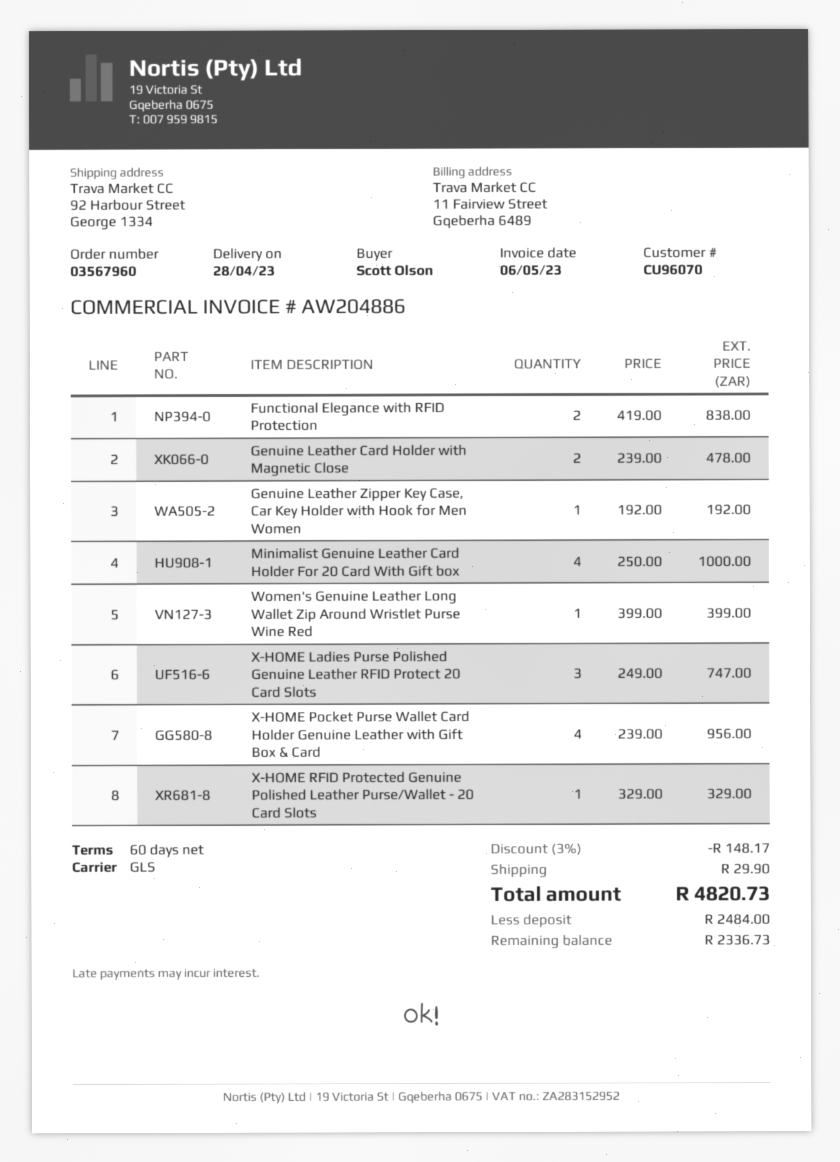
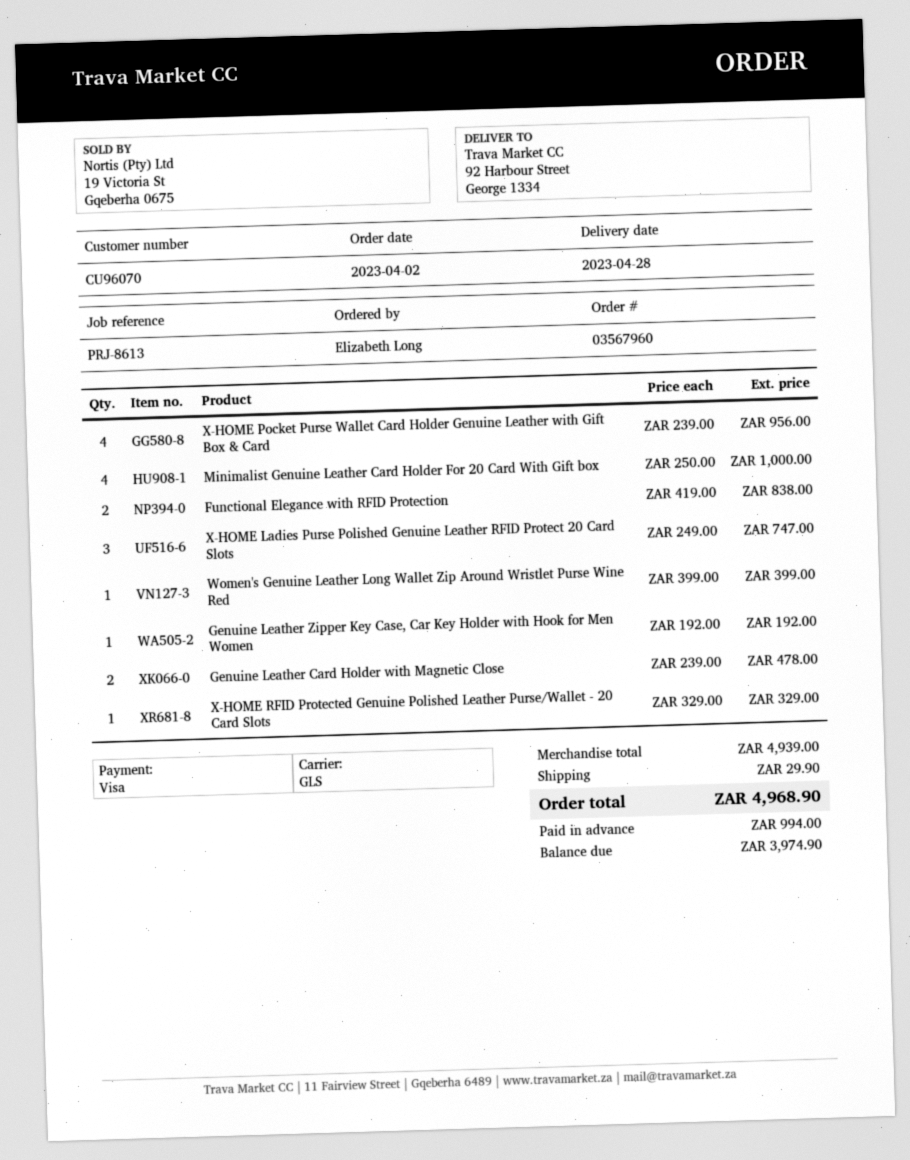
ordered by: Scott Olson -> Elizabeth Long
discount: 3% = 148.17 -> none
total: 4820.73 -> 4968.90
deposit: 2484.00 -> 994.00
balance: 2336.73 -> 3974.90

